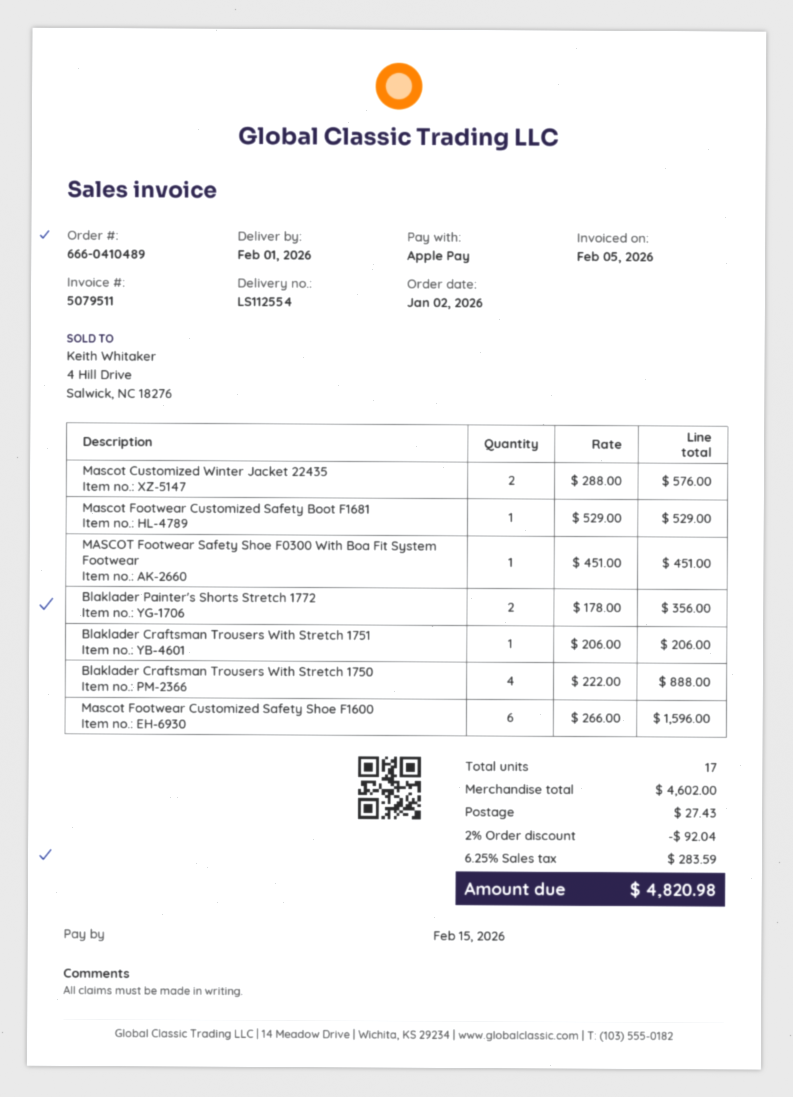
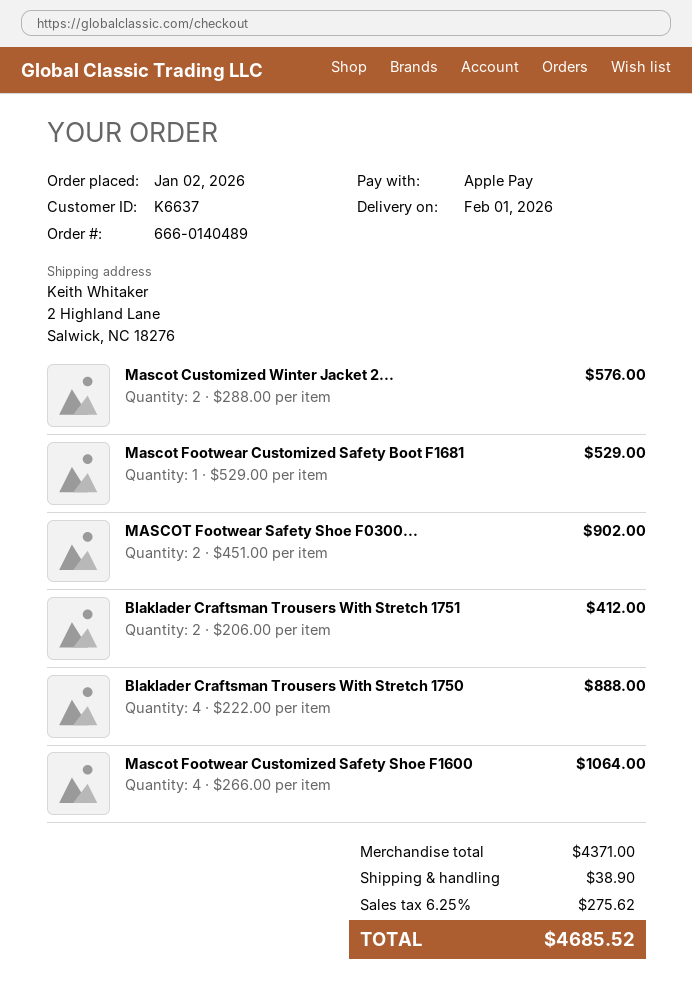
order number: 666-0410489 -> 666-0140489
MASCOT Footwear Safety Shoe F0300 With Boa Fit System Footwear: 1 x 451.00 = 451.00 -> 2 x 451.00 = 902.00
Blaklader Painter's Shorts Stretch 1772: 2 x 178.00 = 356.00 -> none
Blaklader Craftsman Trousers With Stretch 1751: 1 x 206.00 = 206.00 -> 2 x 206.00 = 412.00
Mascot Footwear Customized Safety Shoe F1600: 6 x 266.00 = 1596.00 -> 4 x 266.00 = 1064.00
subtotal: 4602.00 -> 4371.00
discount: 2% = 92.04 -> none
shipping: 27.43 -> 38.90
tax: 6.25% = 283.59 -> 6.25% = 275.62
total: 4820.98 -> 4685.52

